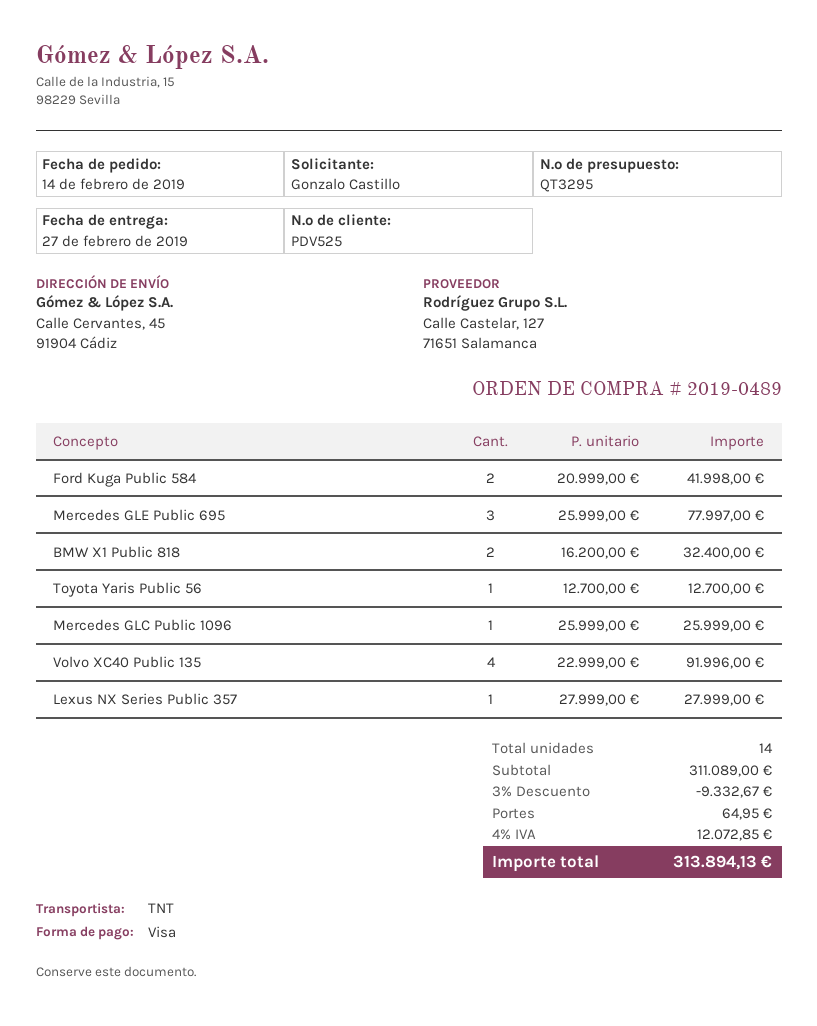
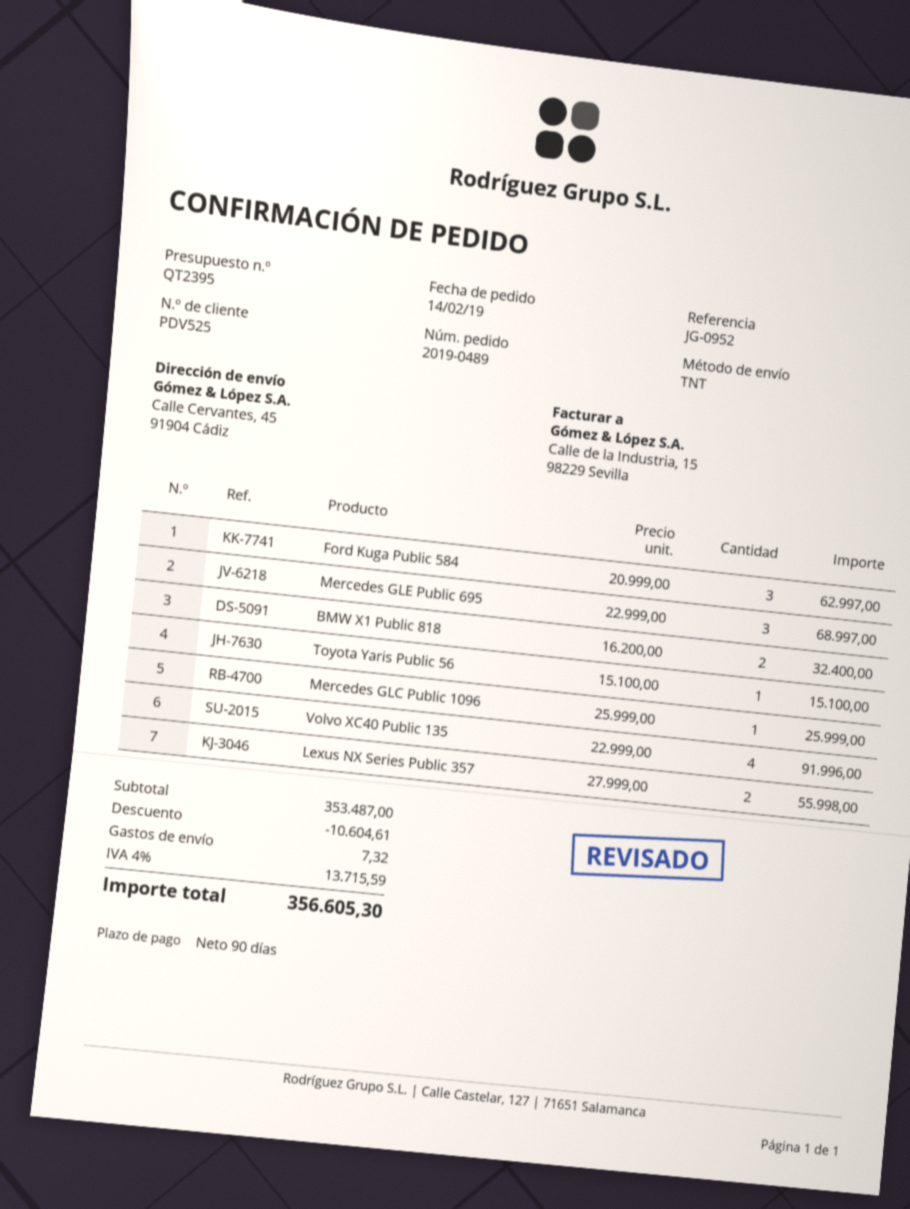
quote number: QT3295 -> QT2395
Ford Kuga Public 584: 2 x 20999.00 = 41998.00 -> 3 x 20999.00 = 62997.00
Mercedes GLE Public 695: 3 x 25999.00 = 77997.00 -> 3 x 22999.00 = 68997.00
Toyota Yaris Public 56: 1 x 12700.00 = 12700.00 -> 1 x 15100.00 = 15100.00
Lexus NX Series Public 357: 1 x 27999.00 = 27999.00 -> 2 x 27999.00 = 55998.00
subtotal: 311089.00 -> 353487.00
discount: 9332.67 -> 10604.61
shipping: 64.95 -> 7.32
tax: 4% = 12072.85 -> 4% = 13715.59
total: 313894.13 -> 356605.30

